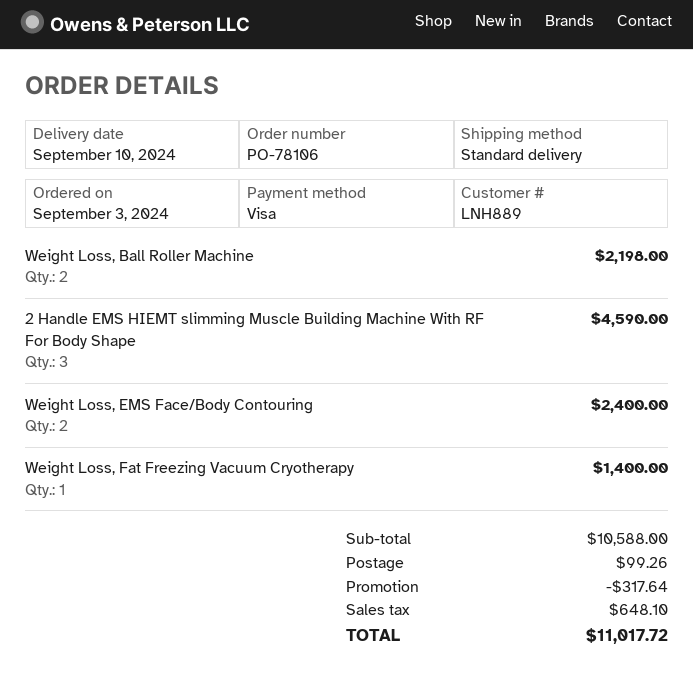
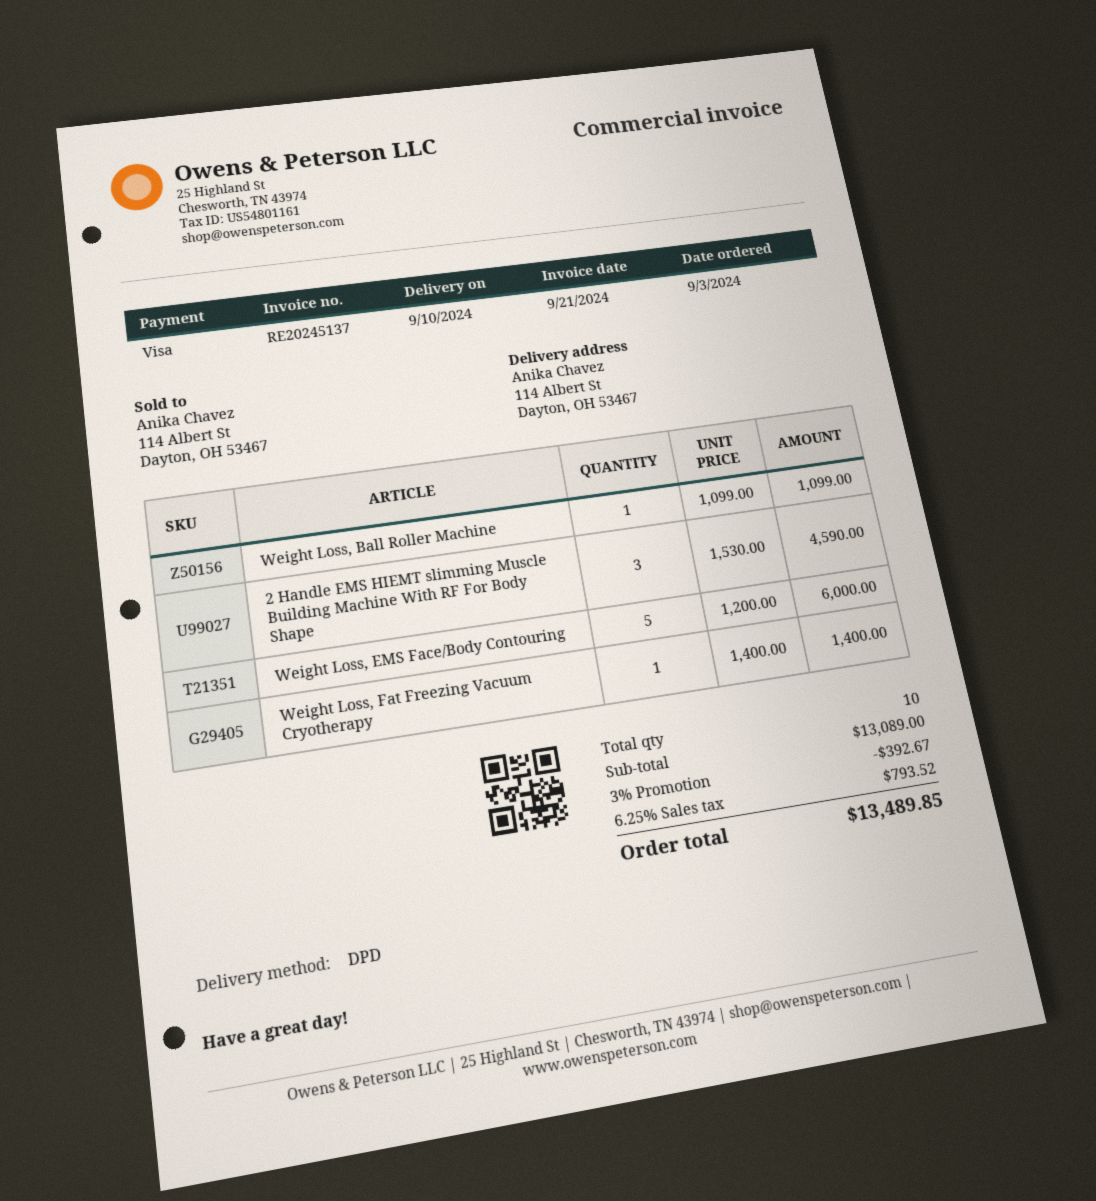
shipping method: standard -> DPD
Weight Loss, Ball Roller Machine: 2 for 2198.00 -> 1 for 1099.00
Weight Loss, EMS Face/Body Contouring: 2 for 2400.00 -> 5 for 6000.00
subtotal: 10588.00 -> 13089.00
discount: 317.64 -> 392.67
shipping: 99.26 -> none
tax: 648.10 -> 793.52
total: 11017.72 -> 13489.85

